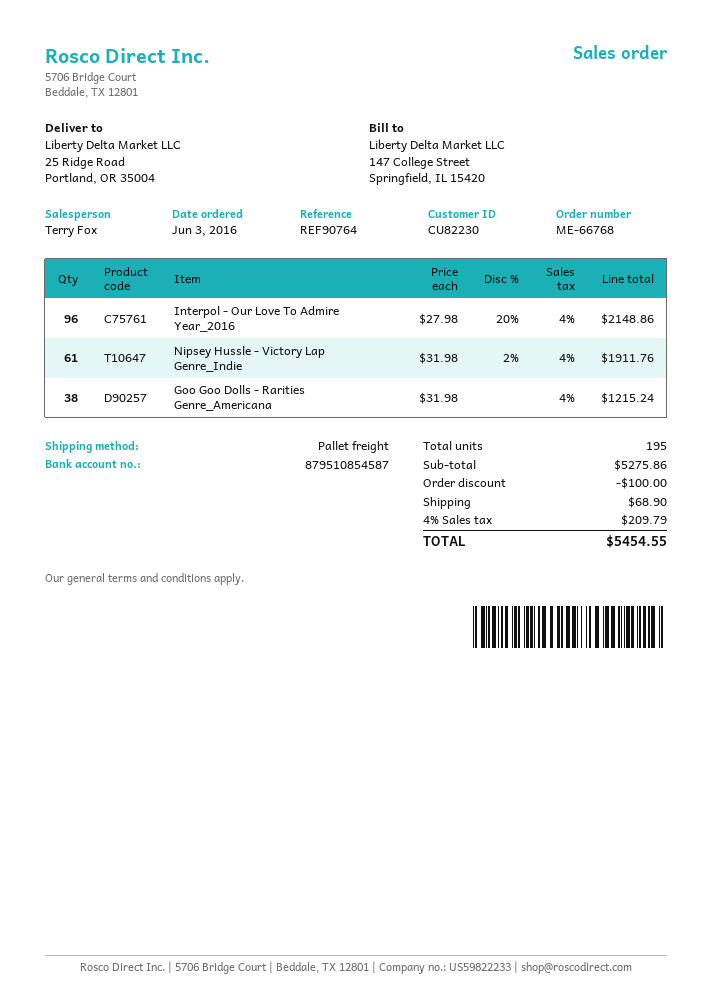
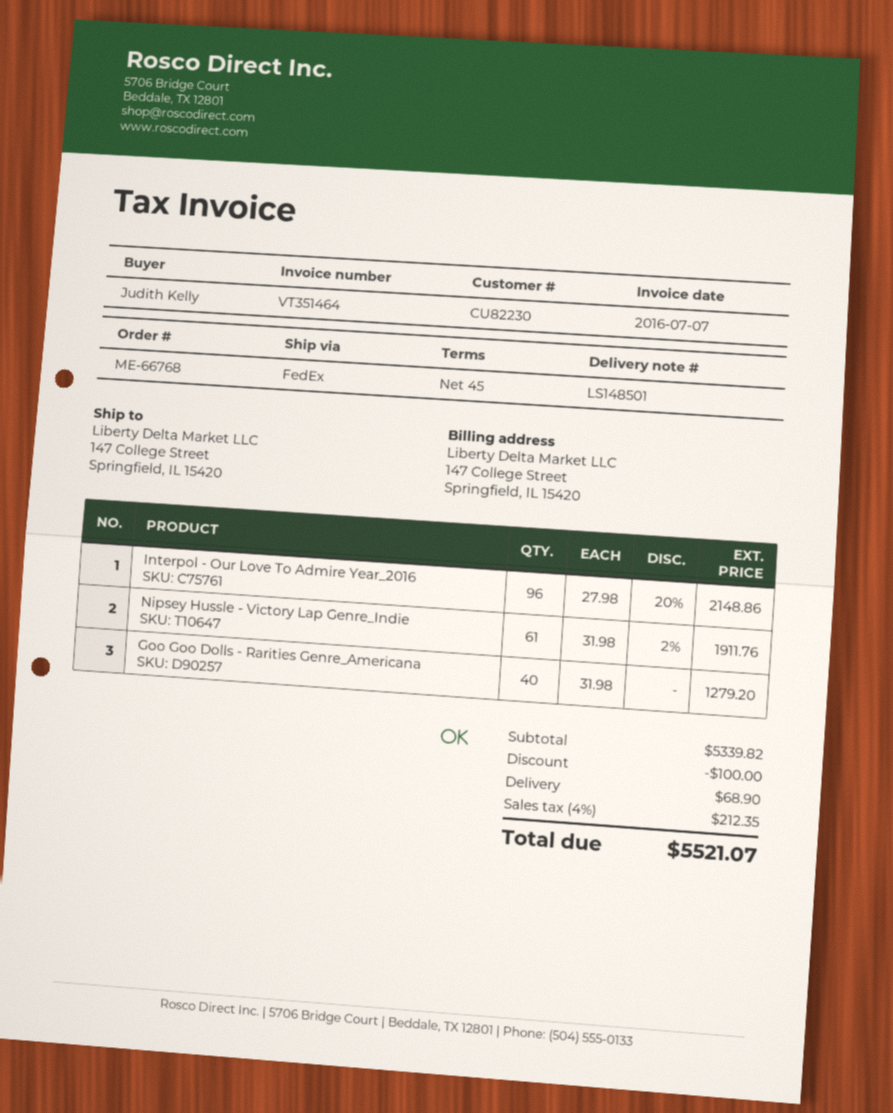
shipping method: pallet freight -> FedEx
ship to: 25 Ridge Road, Portland, OR 35004 -> 147 College Street, Springfield, IL 15420
Goo Goo Dolls - Rarities Genre_Americana: 38 x 31.98 = 1215.24 -> 40 x 31.98 = 1279.20
subtotal: 5275.86 -> 5339.82
tax: 4% = 209.79 -> 4% = 212.35
total: 5454.55 -> 5521.07

